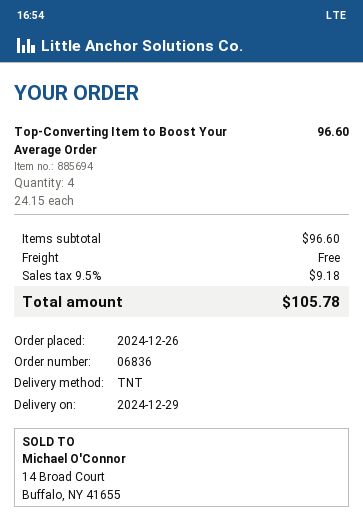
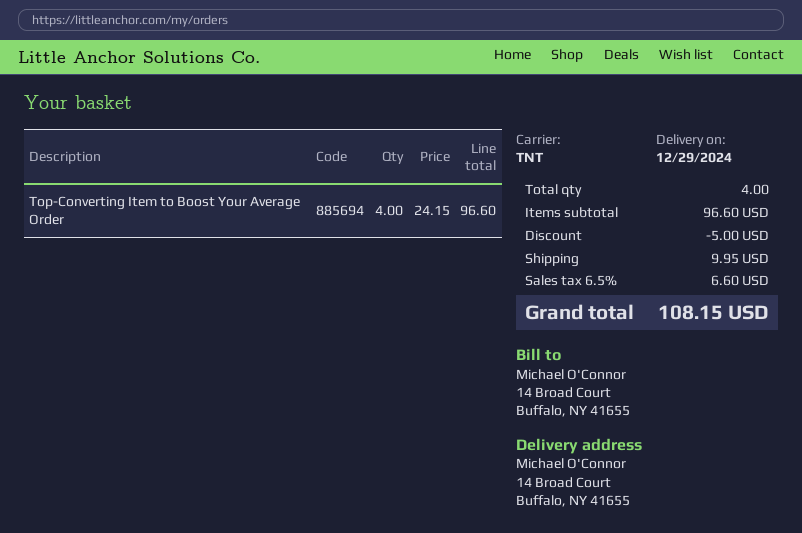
discount: none -> 5.00
shipping: 0.00 -> 9.95
tax: 9.5% = 9.18 -> 6.5% = 6.60
total: 105.78 -> 108.15

